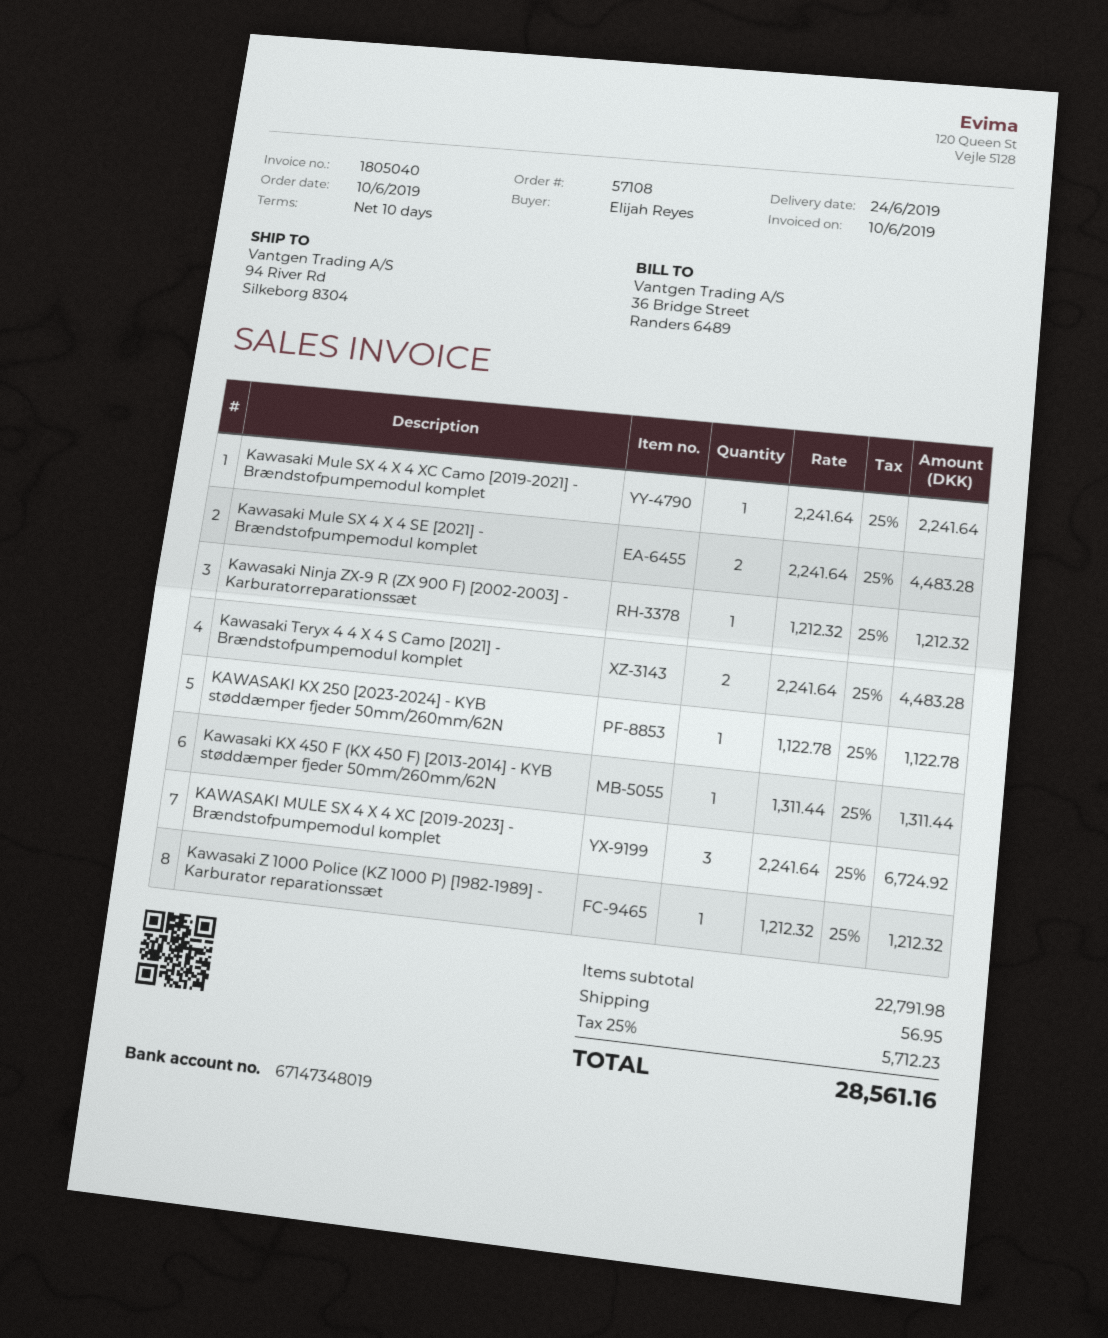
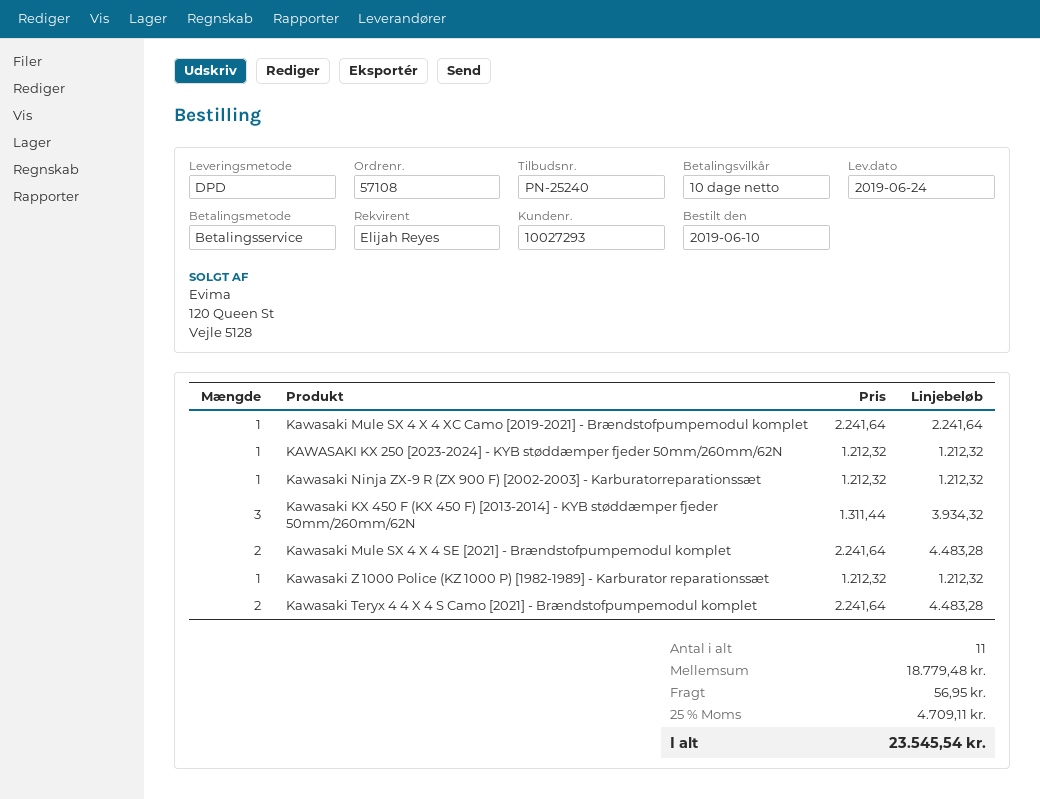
KAWASAKI KX 250 [2023-2024] - KYB støddæmper fjeder 50mm/260mm/62N: 1 x 1122.78 = 1122.78 -> 1 x 1212.32 = 1212.32
Kawasaki KX 450 F (KX 450 F) [2013-2014] - KYB støddæmper fjeder 50mm/260mm/62N: 1 x 1311.44 = 1311.44 -> 3 x 1311.44 = 3934.32
KAWASAKI MULE SX 4 X 4 XC [2019-2023] - Brændstofpumpemodul komplet: 3 x 2241.64 = 6724.92 -> none
subtotal: 22791.98 -> 18779.48
tax: 25% = 5712.23 -> 25% = 4709.11
total: 28561.16 -> 23545.54

